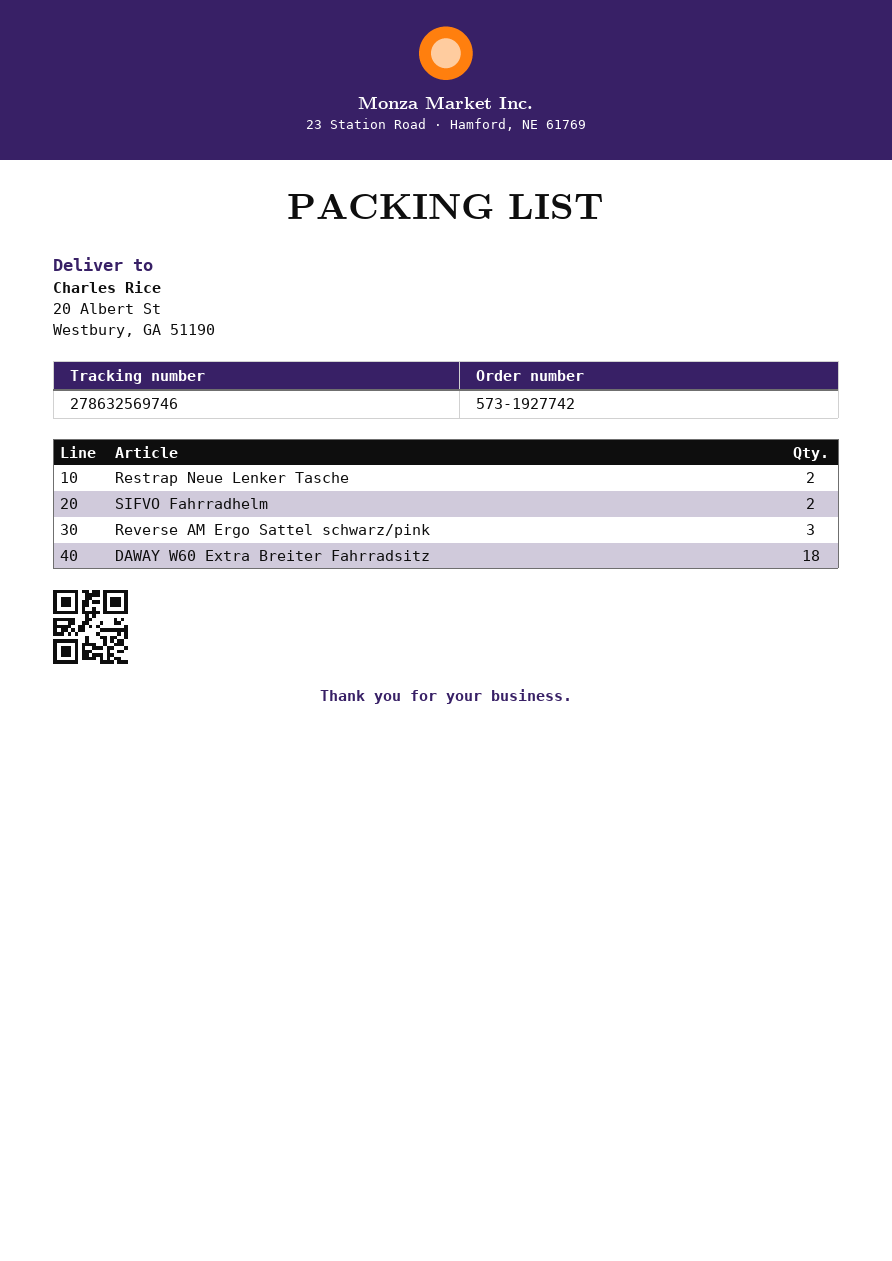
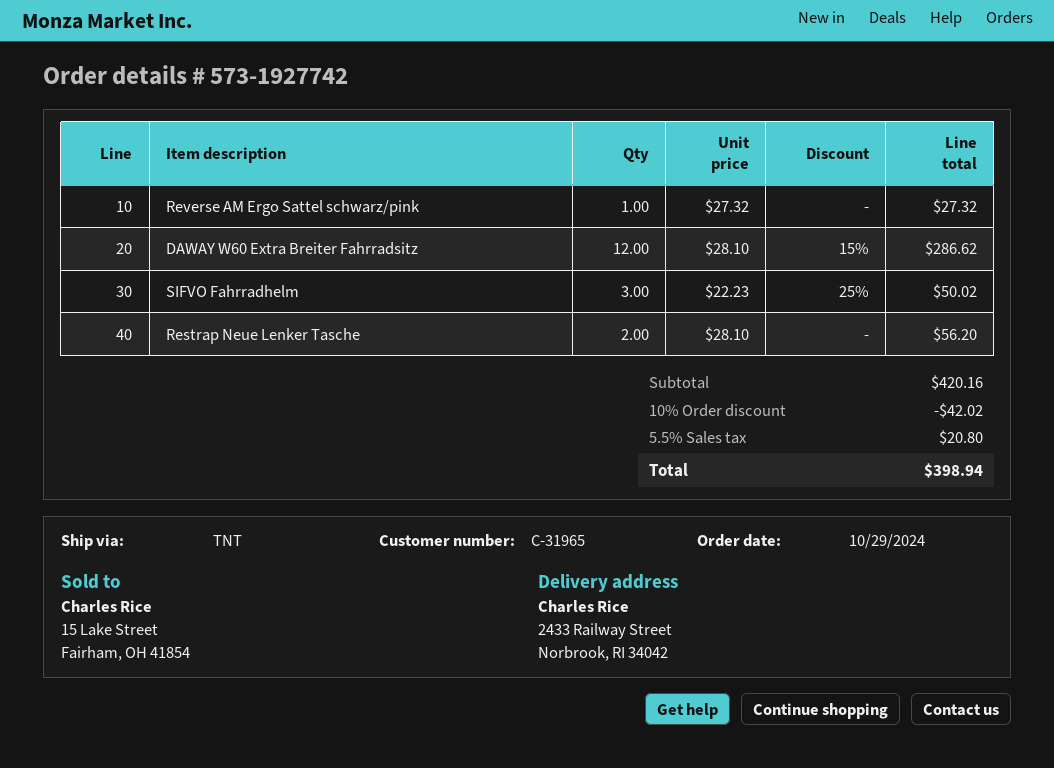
ship to: 20 Albert St, Westbury, GA 51190 -> 2433 Railway Street, Norbrook, RI 34042
SIFVO Fahrradhelm: 2 -> 3
Reverse AM Ergo Sattel schwarz/pink: 3 -> 1
DAWAY W60 Extra Breiter Fahrradsitz: 18 -> 12

